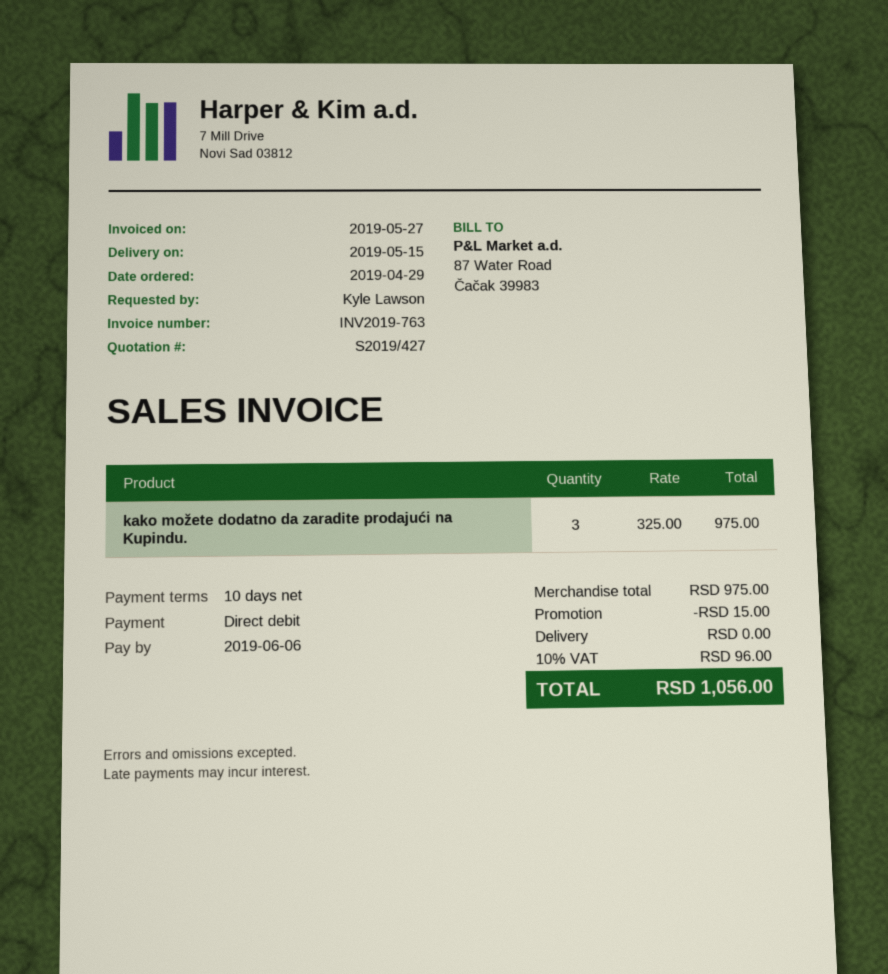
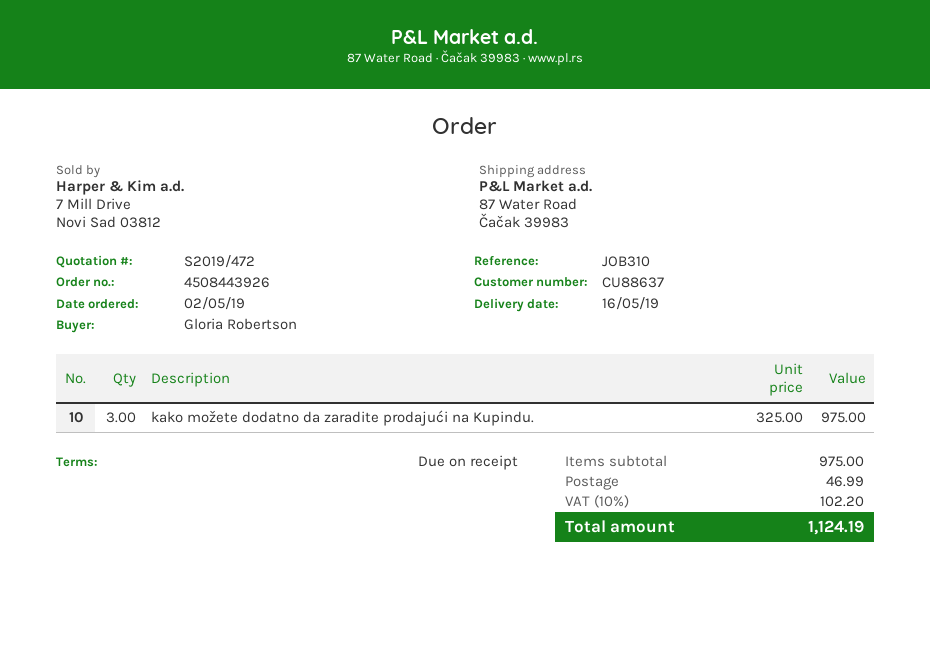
quote number: S2019/427 -> S2019/472
order date: 2019-04-29 -> 2019-05-02
delivery date: 2019-05-15 -> 2019-05-16
payment terms: 10 days -> on receipt
ordered by: Kyle Lawson -> Gloria Robertson
discount: 15.00 -> none
shipping: 0.00 -> 46.99
tax: 10% = 96.00 -> 10% = 102.20
total: 1056.00 -> 1124.19

